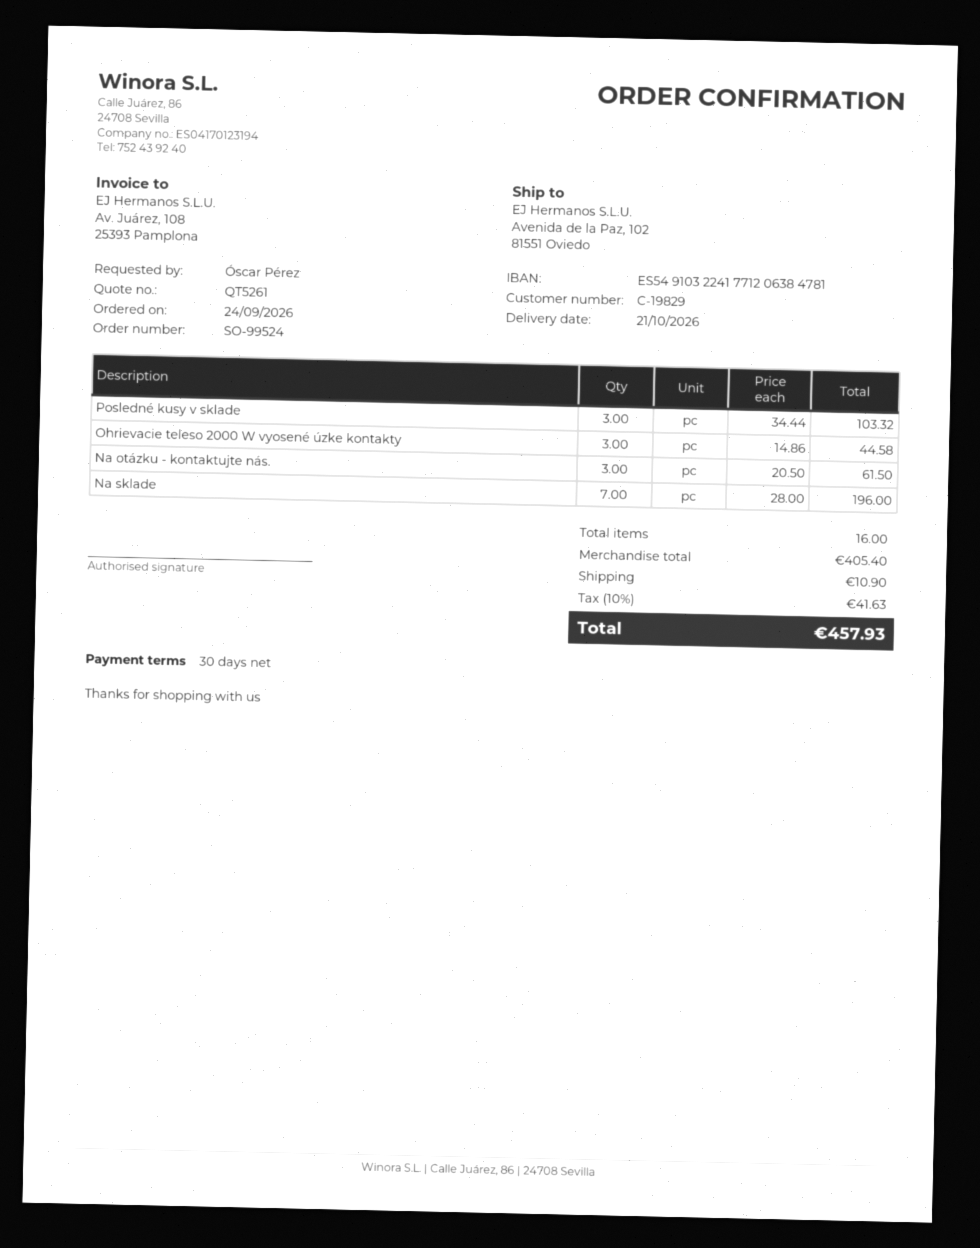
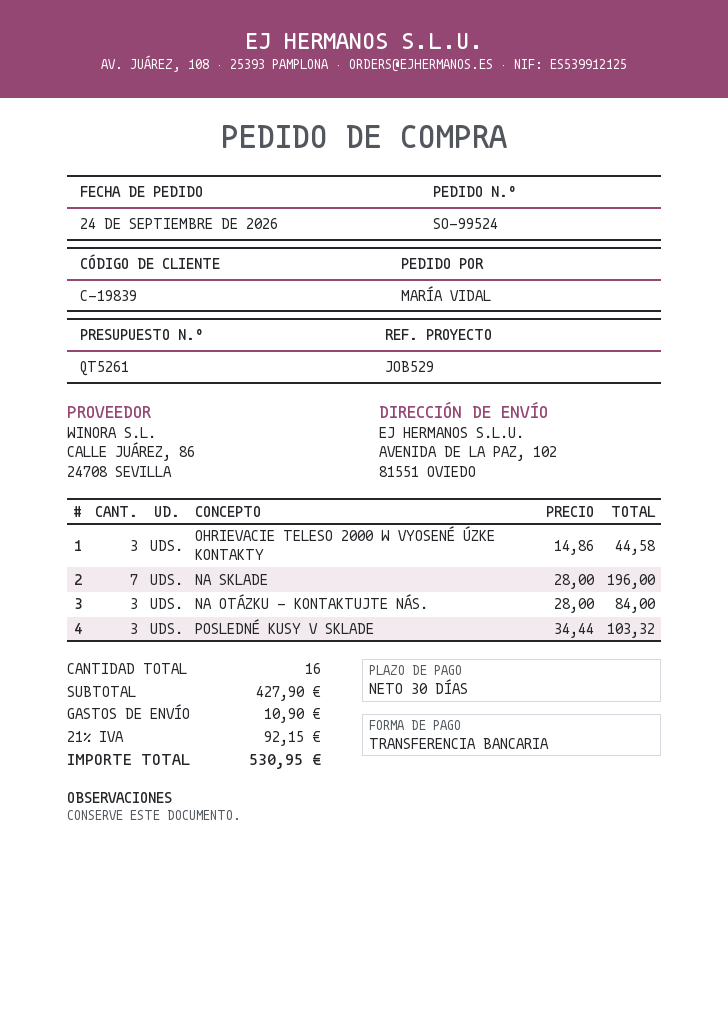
customer number: C-19829 -> C-19839
ordered by: Óscar Pérez -> MARÍA VIDAL
Na otázku - kontaktujte nás.: 3 x 20.50 = 61.50 -> 3 x 28.00 = 84.00
subtotal: 405.40 -> 427.90
tax: 10% = 41.63 -> 21% = 92.15
total: 457.93 -> 530.95

